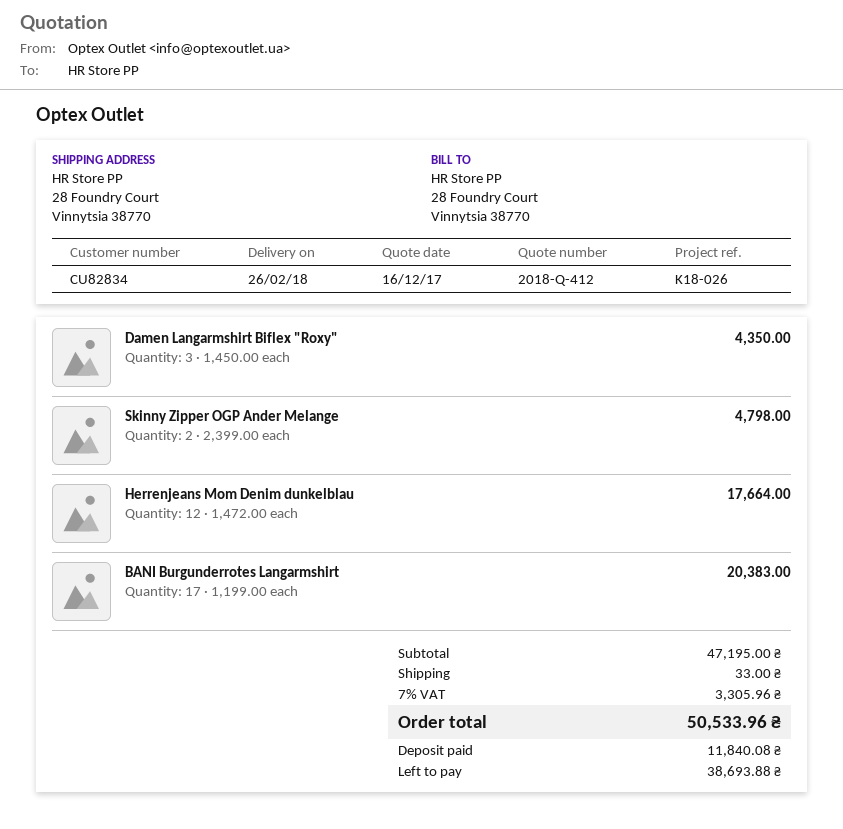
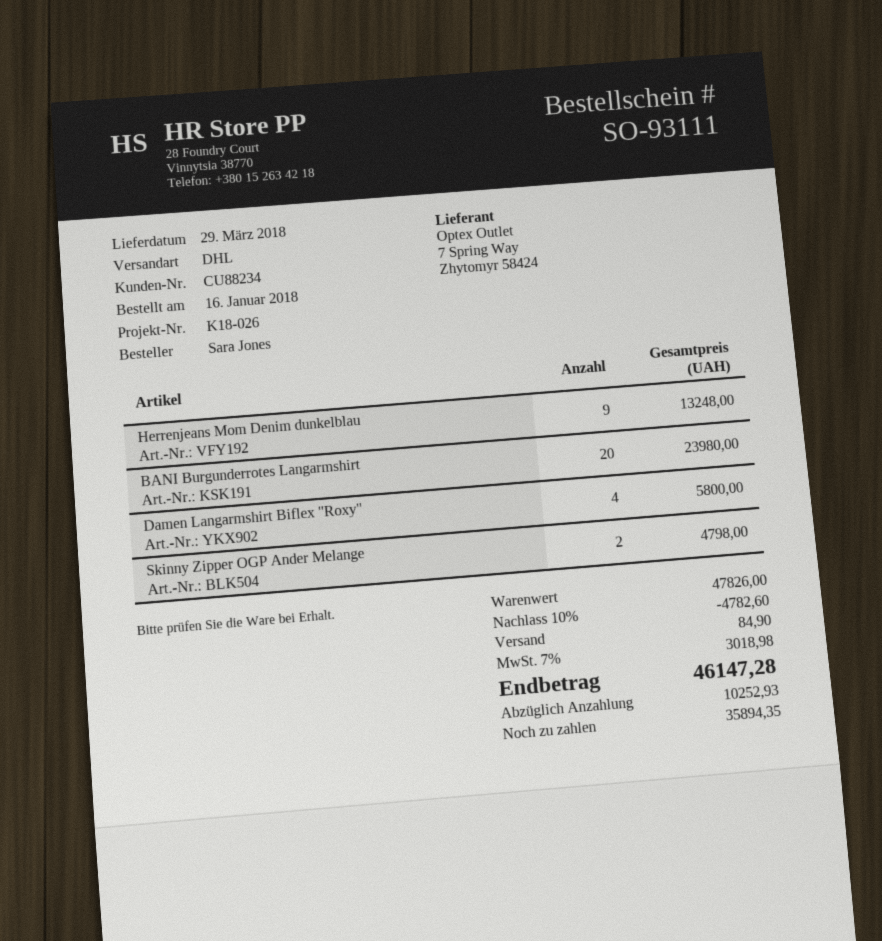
delivery date: 2018-02-26 -> 2018-03-29
customer number: CU82834 -> CU88234
Damen Langarmshirt Biflex "Roxy": 3 for 4350.00 -> 4 for 5800.00
Herrenjeans Mom Denim dunkelblau: 12 for 17664.00 -> 9 for 13248.00
BANI Burgunderrotes Langarmshirt: 17 for 20383.00 -> 20 for 23980.00
subtotal: 47195.00 -> 47826.00
discount: none -> 10% = 4782.60
shipping: 33.00 -> 84.90
tax: 7% = 3305.96 -> 7% = 3018.98
total: 50533.96 -> 46147.28
deposit: 11840.08 -> 10252.93
balance: 38693.88 -> 35894.35

